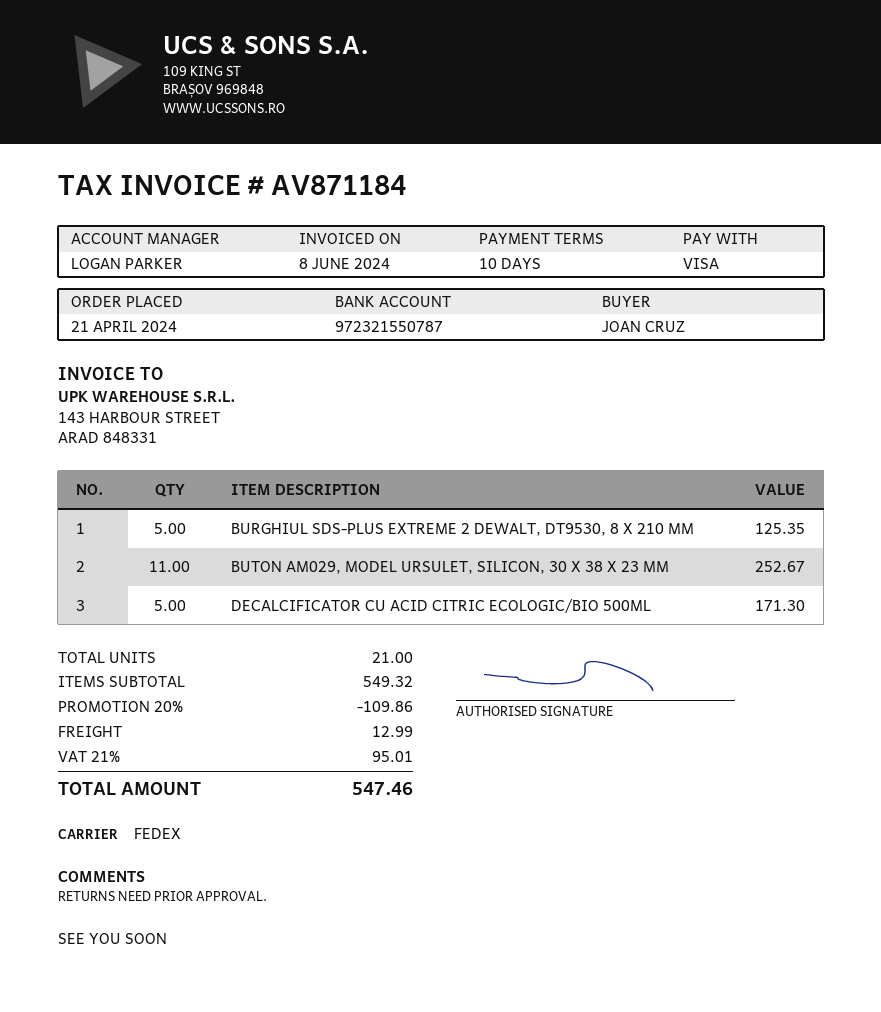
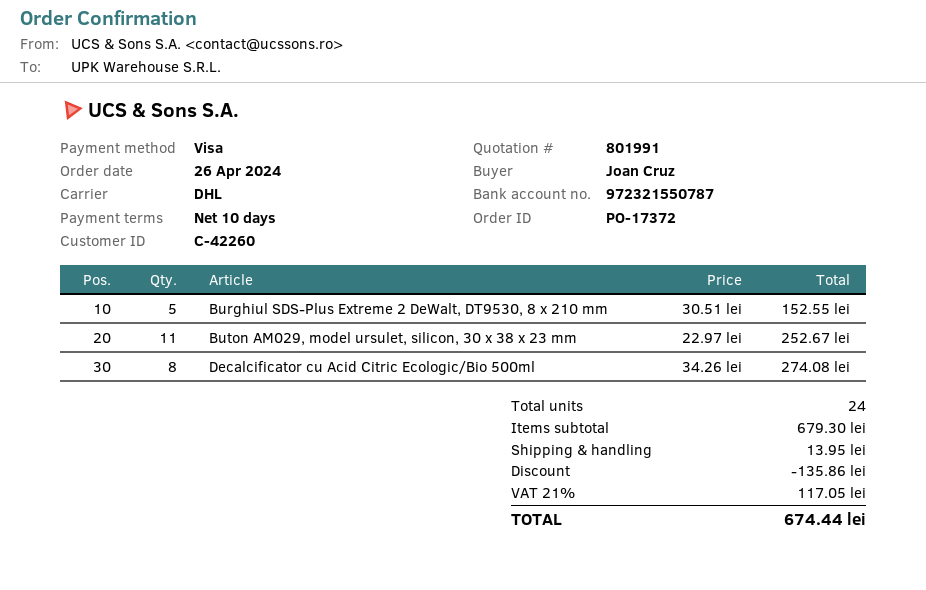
order date: 2024-04-21 -> 2024-04-26
shipping method: FedEx -> DHL
BURGHIUL SDS-PLUS EXTREME 2 DEWALT, DT9530, 8 X 210 MM: 5 for 125.35 -> 5 for 152.55
DECALCIFICATOR CU ACID CITRIC ECOLOGIC/BIO 500ML: 5 for 171.30 -> 8 for 274.08
total quantity: 21 -> 24
subtotal: 549.32 -> 679.30
discount: 109.86 -> 135.86
shipping: 12.99 -> 13.95
tax: 21% = 95.01 -> 21% = 117.05
total: 547.46 -> 674.44

